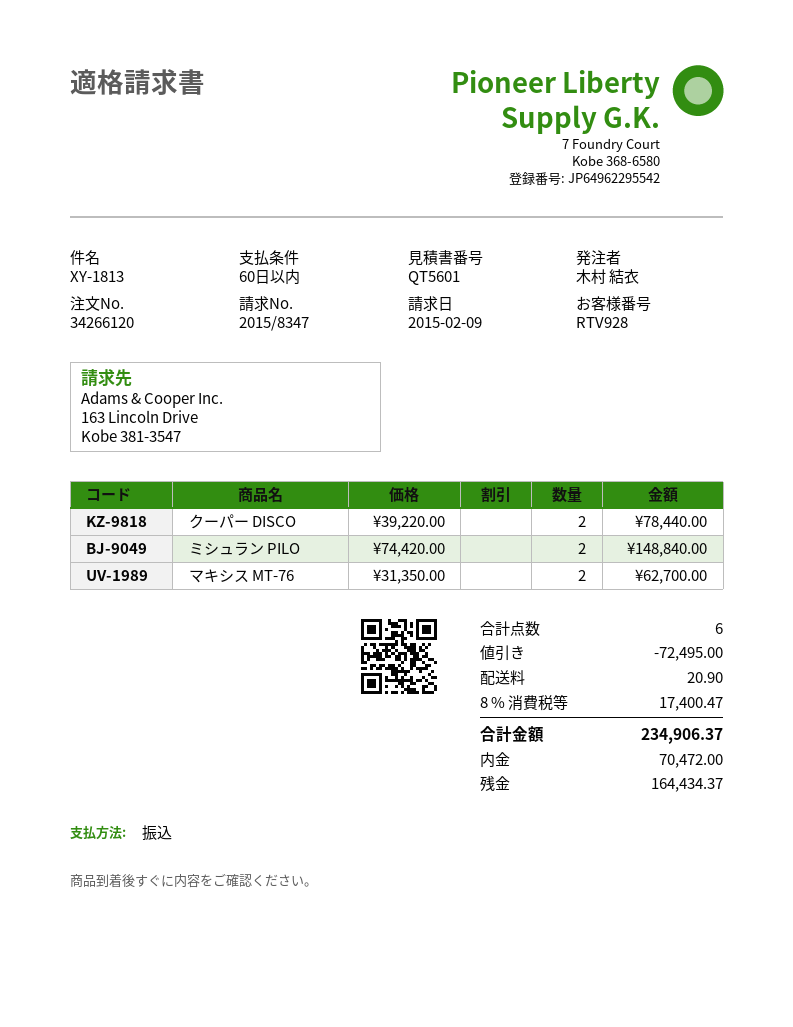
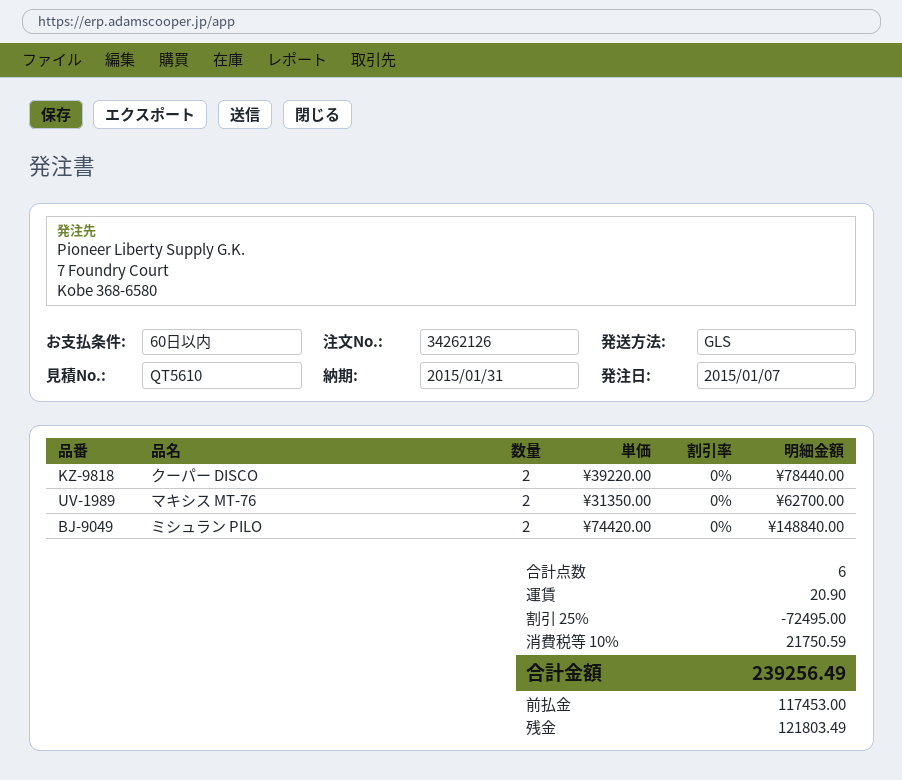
quote number: QT5601 -> QT5610
order number: 34266120 -> 34262126
tax: 8% = 17400.47 -> 10% = 21750.59
total: 234906.37 -> 239256.49
deposit: 70472.00 -> 117453.00
balance: 164434.37 -> 121803.49

